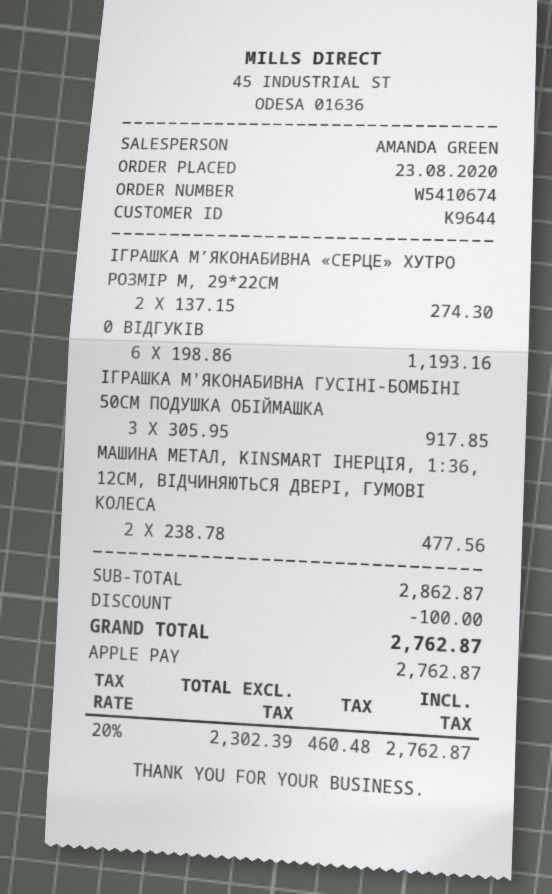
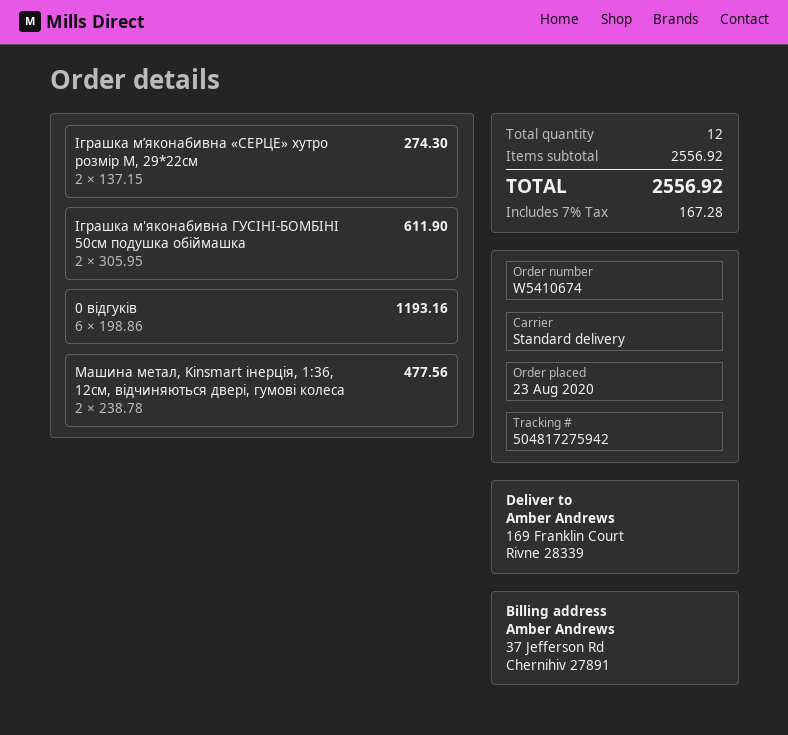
ІГРАШКА М'ЯКОНАБИВНА ГУСІНІ-БОМБІНІ 50СМ ПОДУШКА ОБІЙМАШКА: 3 x 305.95 = 917.85 -> 2 x 305.95 = 611.90
subtotal: 2862.87 -> 2556.92
discount: 100.00 -> none
tax: 20% = 460.48 -> 7% = 167.28
total: 2762.87 -> 2556.92

